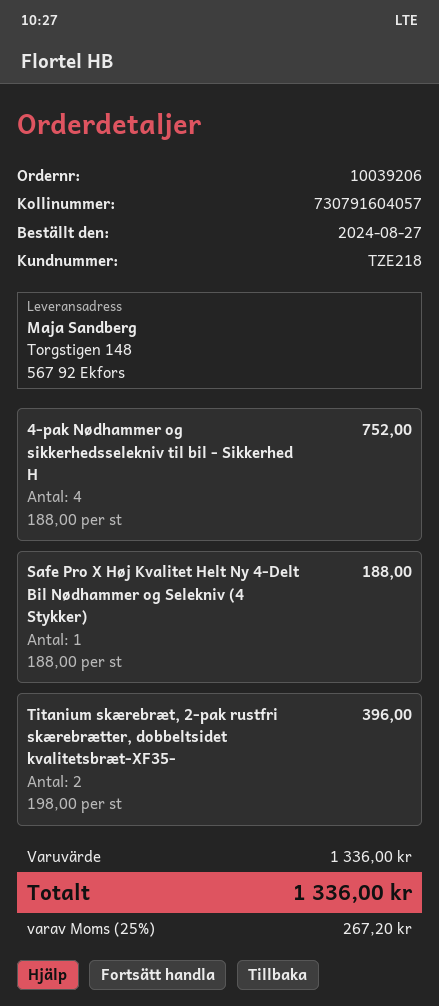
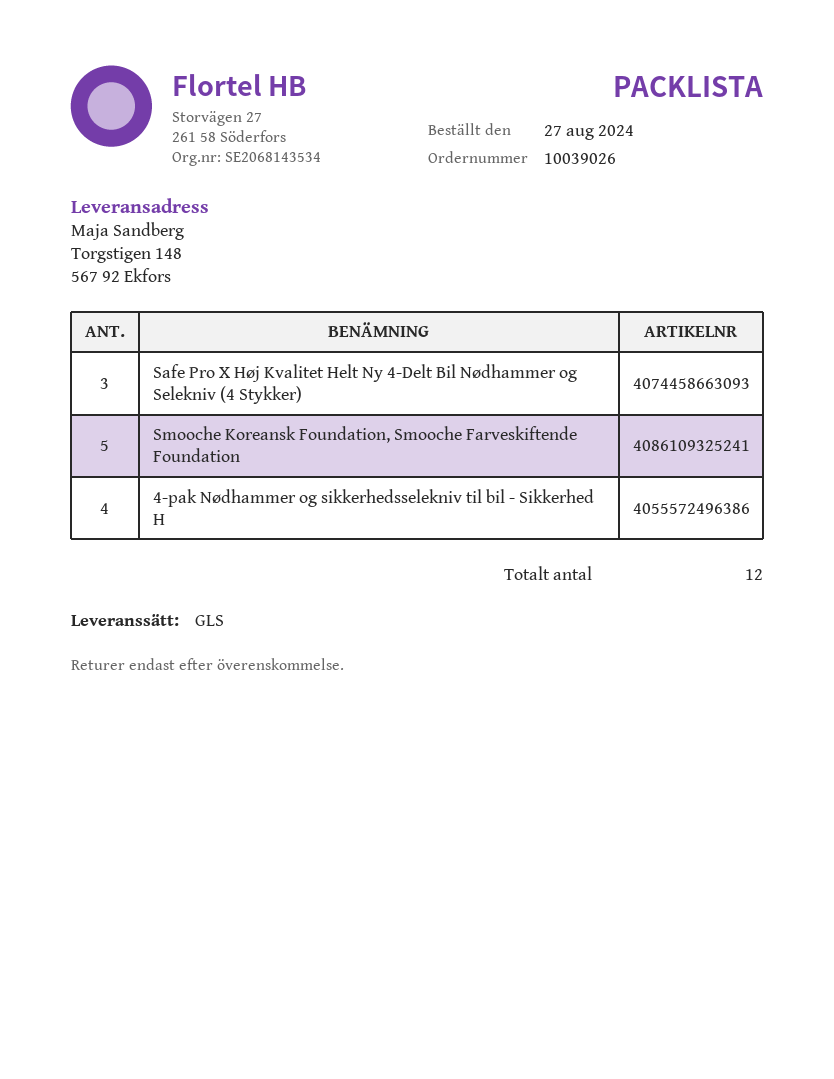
order number: 10039206 -> 10039026
Safe Pro X Høj Kvalitet Helt Ny 4-Delt Bil Nødhammer og Selekniv (4 Stykker): 1 -> 3
Titanium skærebræt, 2-pak rustfri skærebrætter, dobbeltsidet kvalitetsbræt-XF35-: 2 -> none
Smooche Koreansk Foundation, Smooche Farveskiftende Foundation: none -> 5

